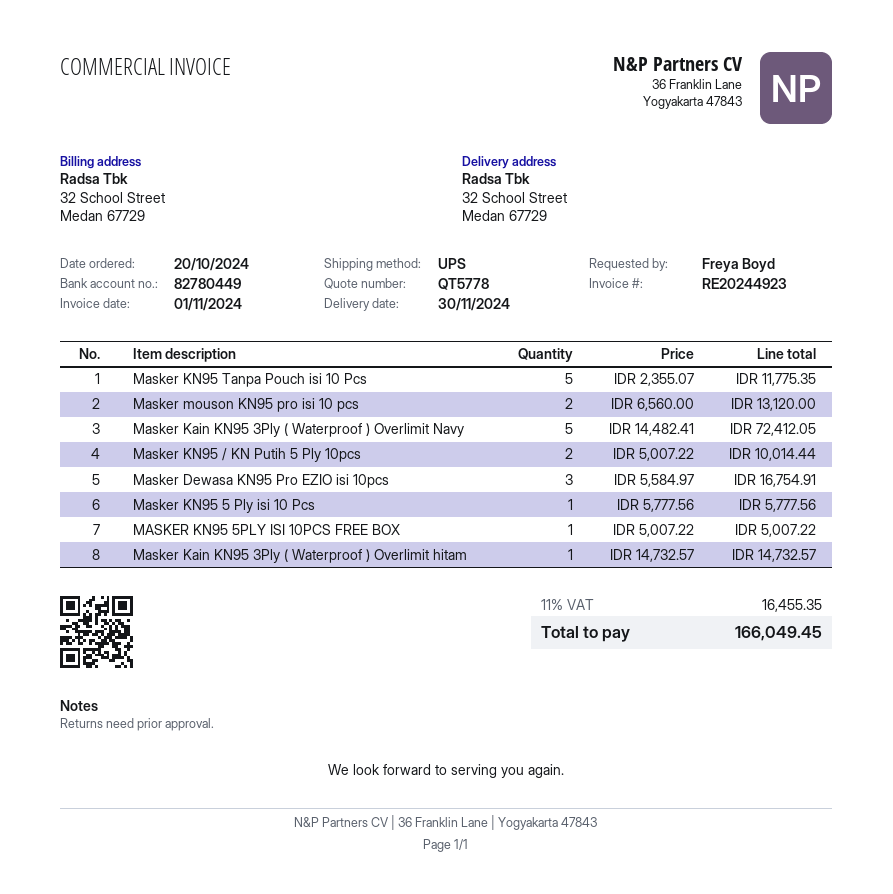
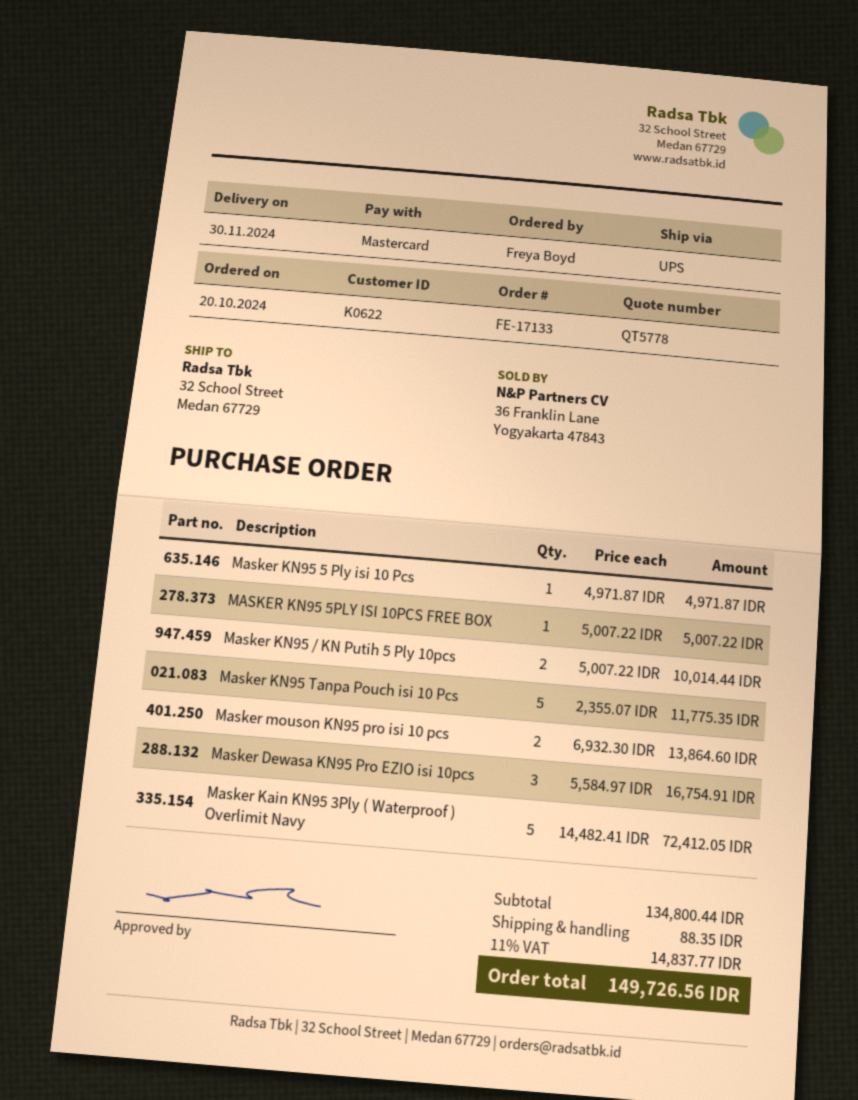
Masker mouson KN95 pro isi 10 pcs: 2 x 6560.00 = 13120.00 -> 2 x 6932.30 = 13864.60
Masker KN95 5 Ply isi 10 Pcs: 1 x 5777.56 = 5777.56 -> 1 x 4971.87 = 4971.87
Masker Kain KN95 3Ply ( Waterproof ) Overlimit hitam: 1 x 14732.57 = 14732.57 -> none
shipping: none -> 88.35
tax: 11% = 16455.35 -> 11% = 14837.77
total: 166049.45 -> 149726.56

